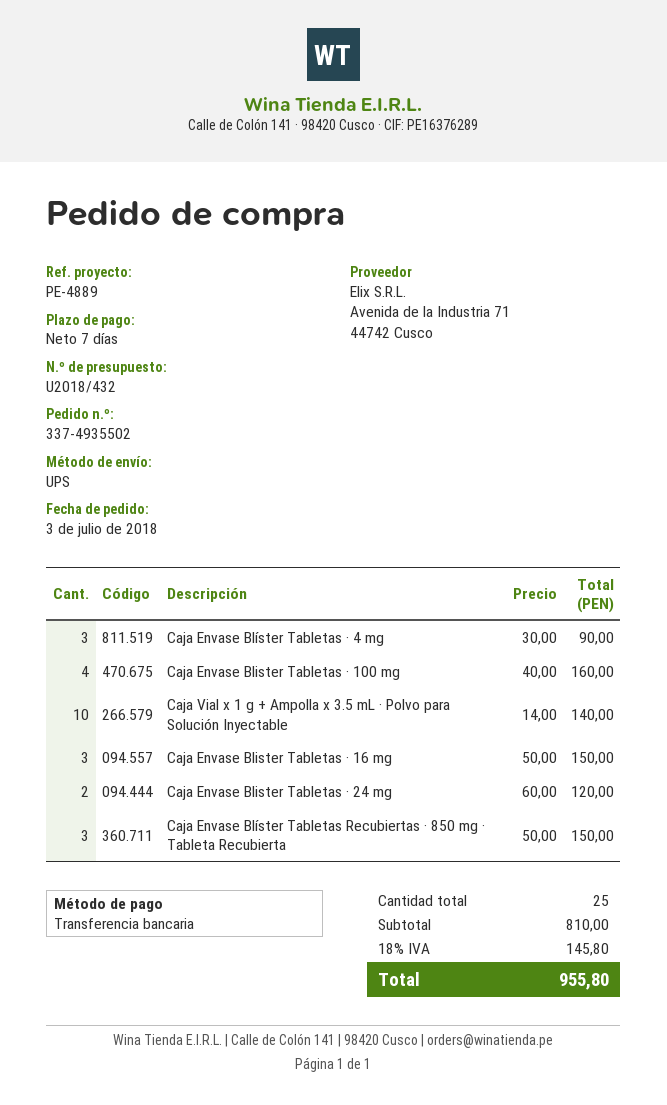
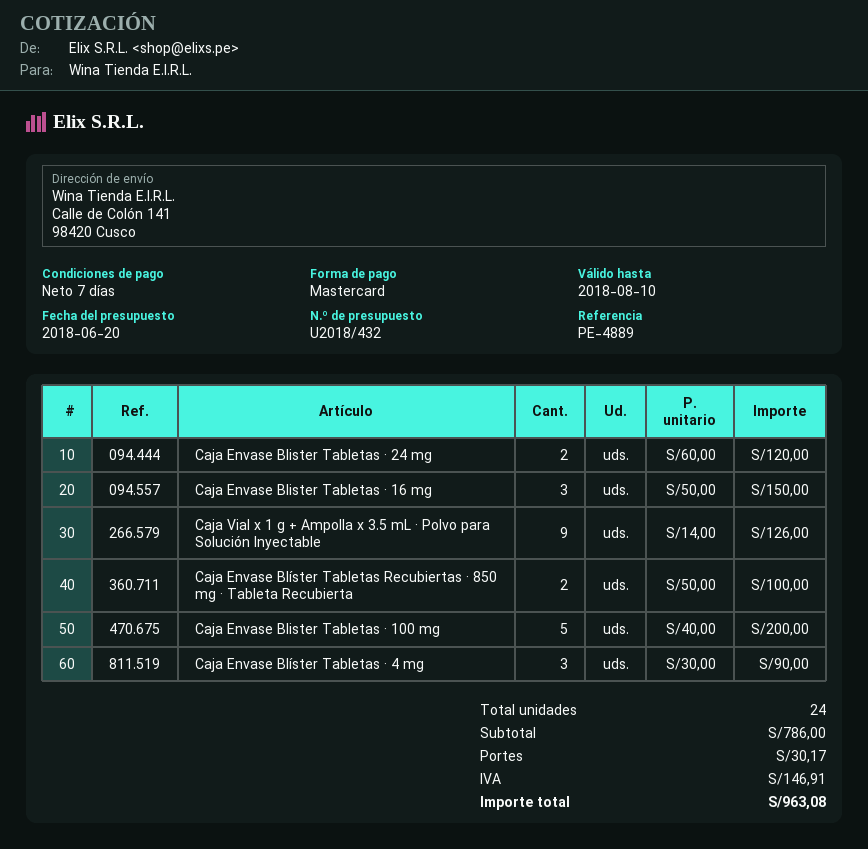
payment method: bank transfer -> Mastercard
Caja Envase Blister Tabletas · 100 mg: 4 x 40.00 = 160.00 -> 5 x 40.00 = 200.00
Caja Vial x 1 g + Ampolla x 3.5 mL · Polvo para Solución Inyectable: 10 x 14.00 = 140.00 -> 9 x 14.00 = 126.00
Caja Envase Blíster Tabletas Recubiertas · 850 mg · Tableta Recubierta: 3 x 50.00 = 150.00 -> 2 x 50.00 = 100.00
total quantity: 25 -> 24
subtotal: 810.00 -> 786.00
shipping: none -> 30.17
tax: 145.80 -> 146.91
total: 955.80 -> 963.08

